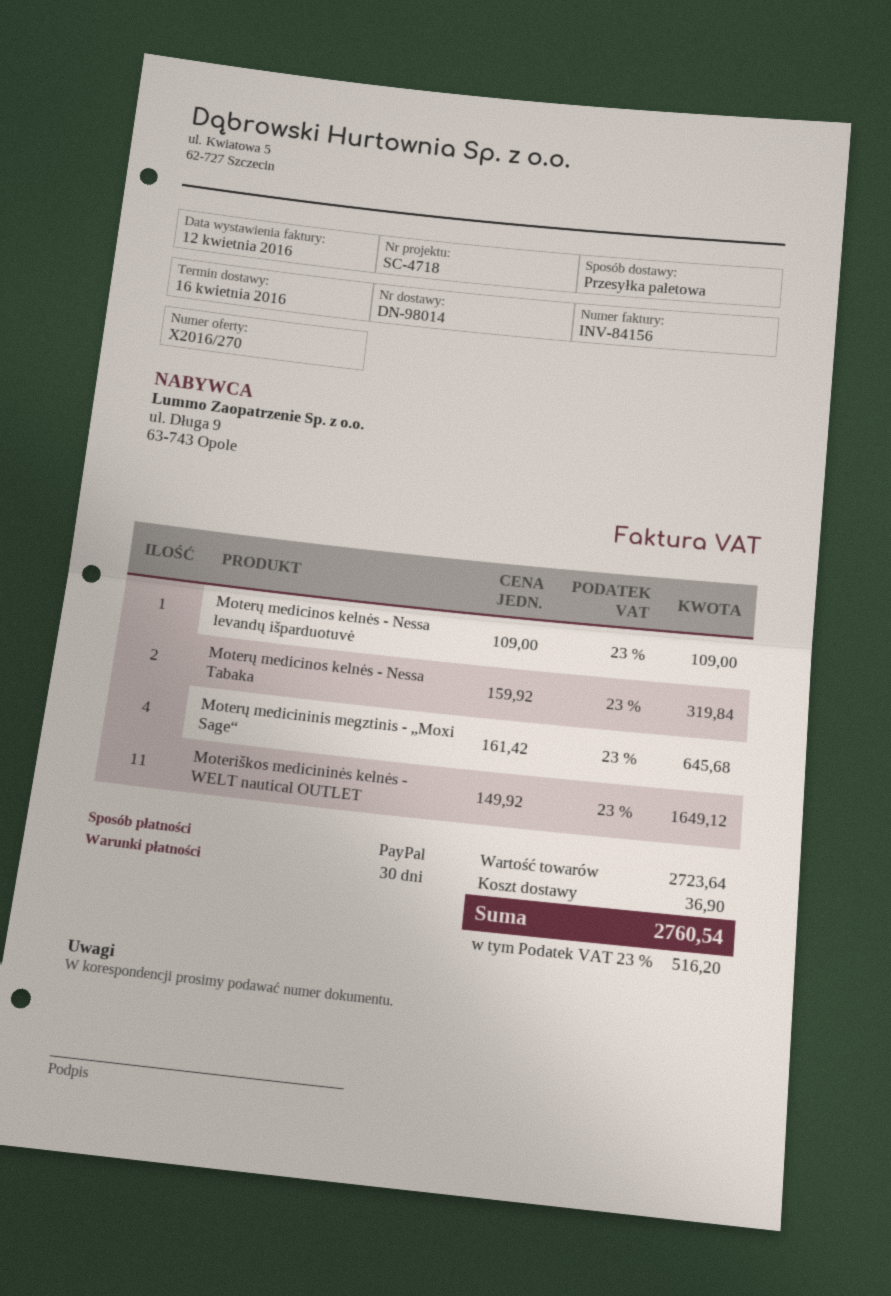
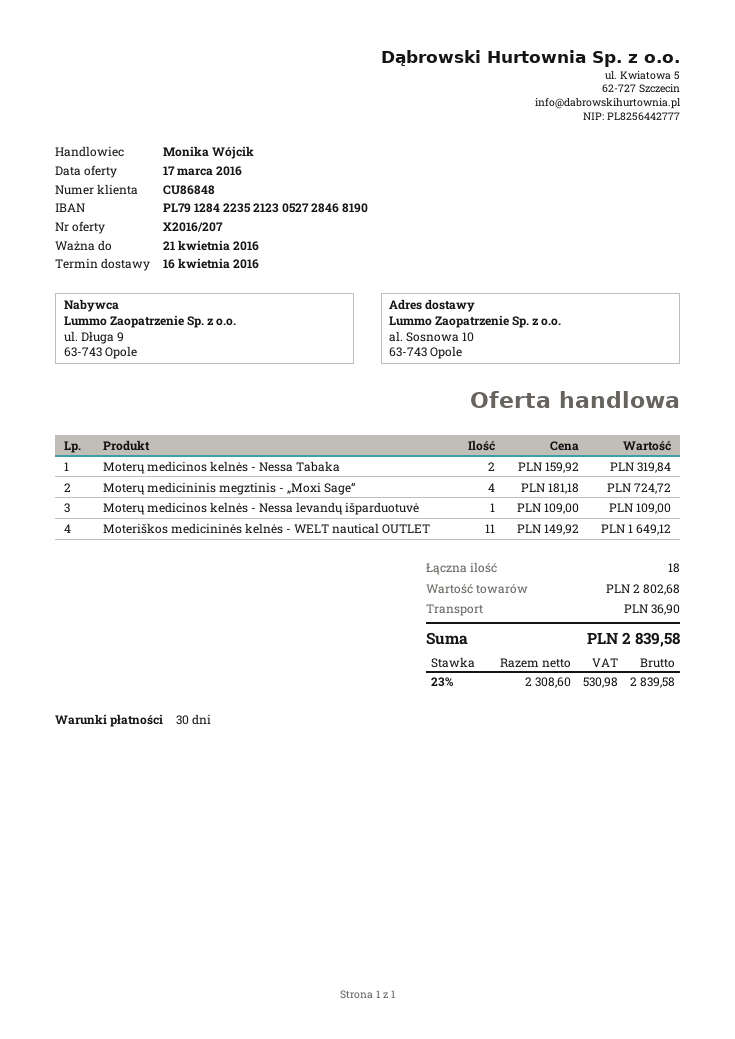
quote number: X2016/270 -> X2016/207
Moterų medicininis megztinis - „Moxi Sage“: 4 x 161.42 = 645.68 -> 4 x 181.18 = 724.72
subtotal: 2723.64 -> 2802.68
tax: 23% = 516.20 -> 23% = 530.98
total: 2760.54 -> 2839.58

